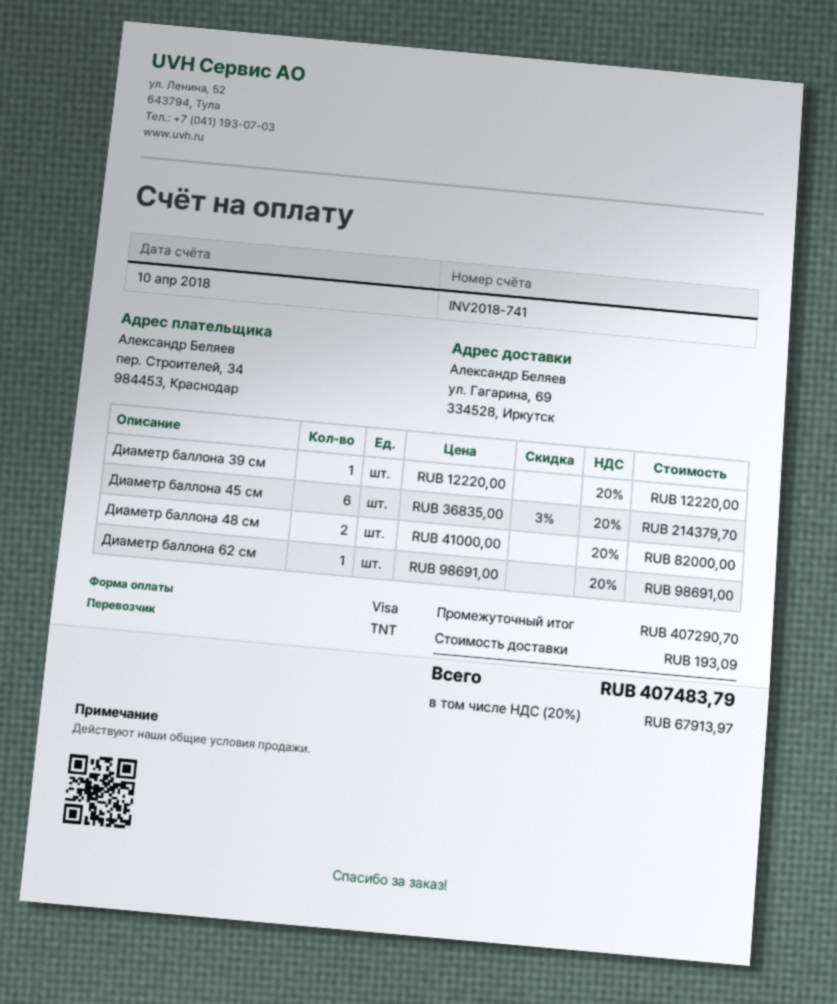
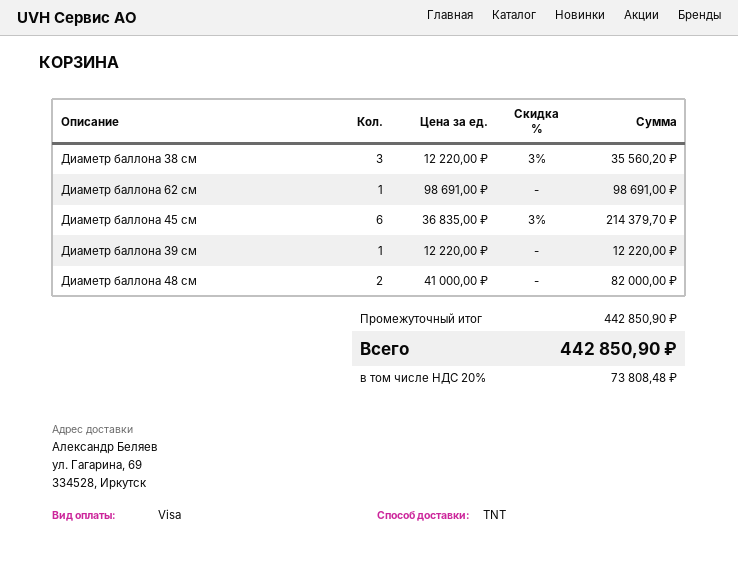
Диаметр баллона 38 см: none -> 3 x 12220.00 - 3% = 35560.20
subtotal: 407290.70 -> 442850.90
shipping: 193.09 -> none
tax: 20% = 67913.97 -> 20% = 73808.48
total: 407483.79 -> 442850.90

